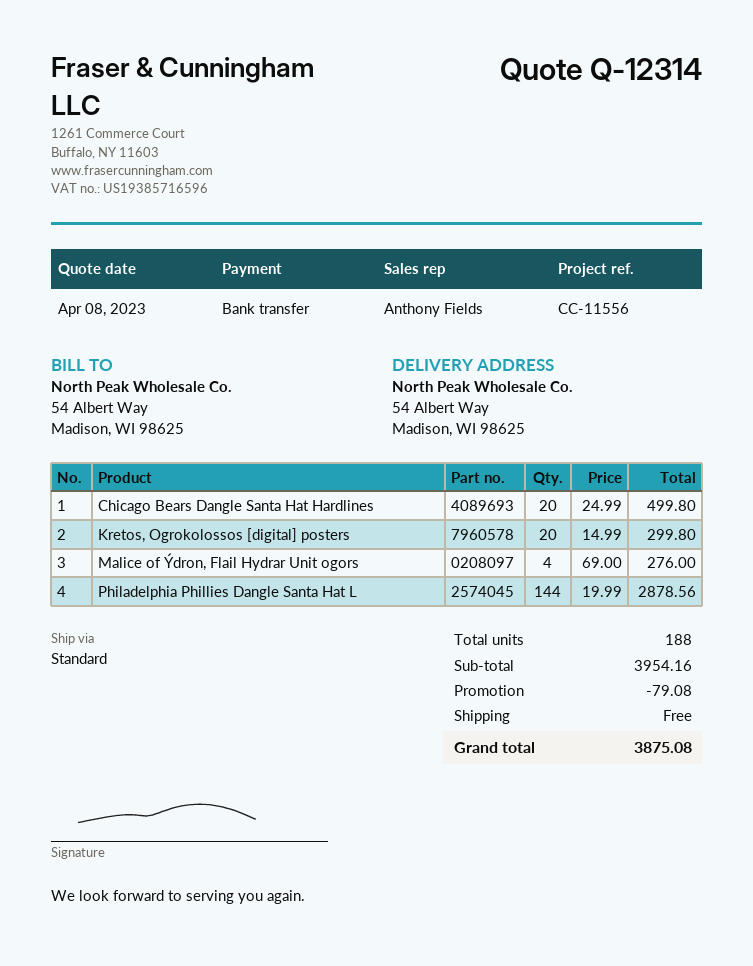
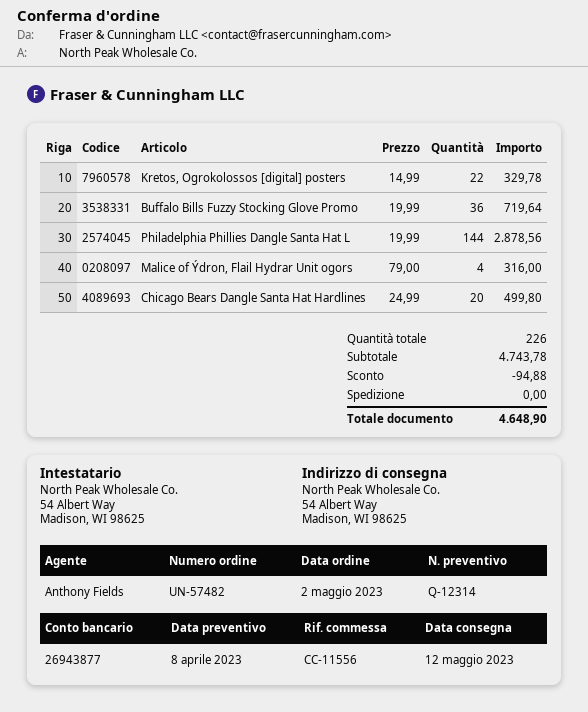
Kretos, Ogrokolossos [digital] posters: 20 x 14.99 = 299.80 -> 22 x 14.99 = 329.78
Malice of Ýdron, Flail Hydrar Unit ogors: 4 x 69.00 = 276.00 -> 4 x 79.00 = 316.00
Buffalo Bills Fuzzy Stocking Glove Promo: none -> 36 x 19.99 = 719.64
total quantity: 188 -> 226
subtotal: 3954.16 -> 4743.78
discount: 79.08 -> 94.88
total: 3875.08 -> 4648.90

